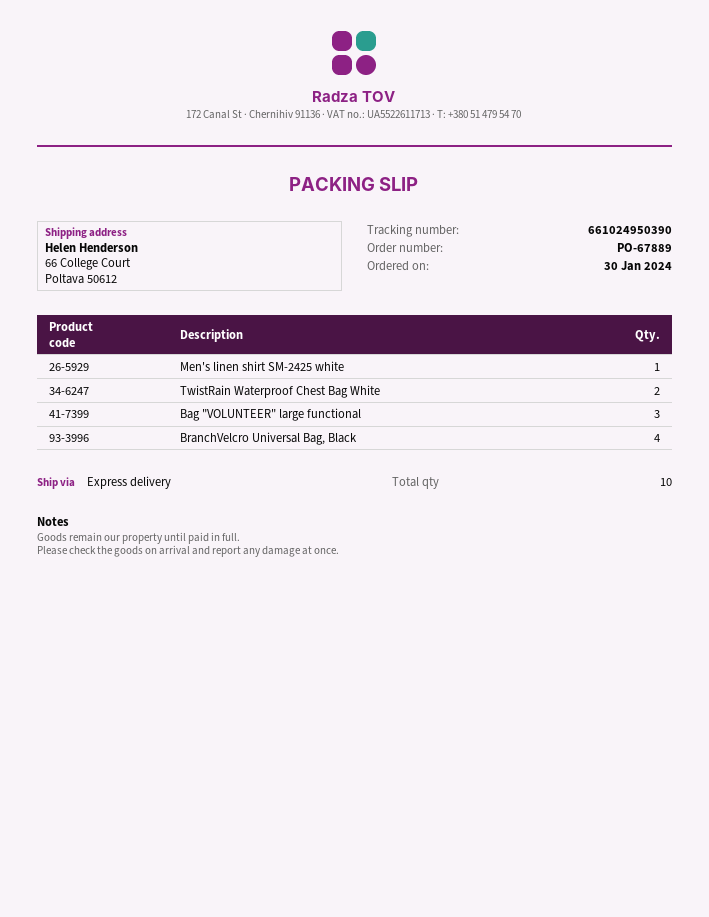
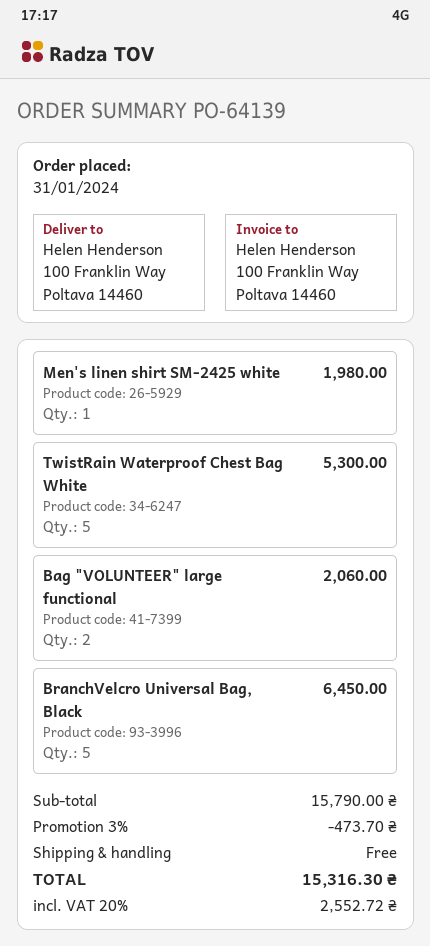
order number: PO-67889 -> PO-64139
order date: 2024-01-30 -> 2024-01-31
ship to: 66 College Court, Poltava 50612 -> 100 Franklin Way, Poltava 14460
TwistRain Waterproof Chest Bag White: 2 -> 5
Bag "VOLUNTEER" large functional: 3 -> 2
BranchVelcro Universal Bag, Black: 4 -> 5

